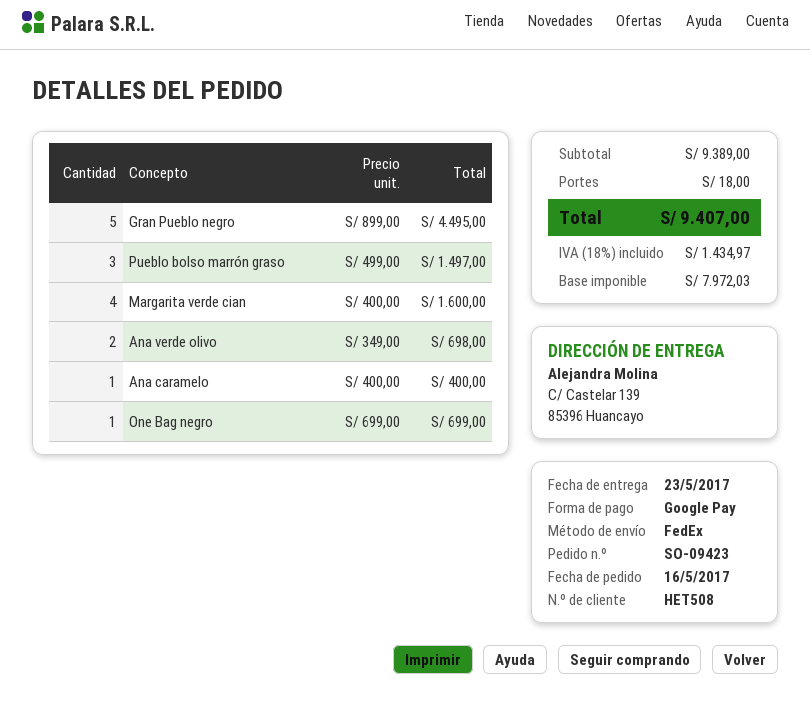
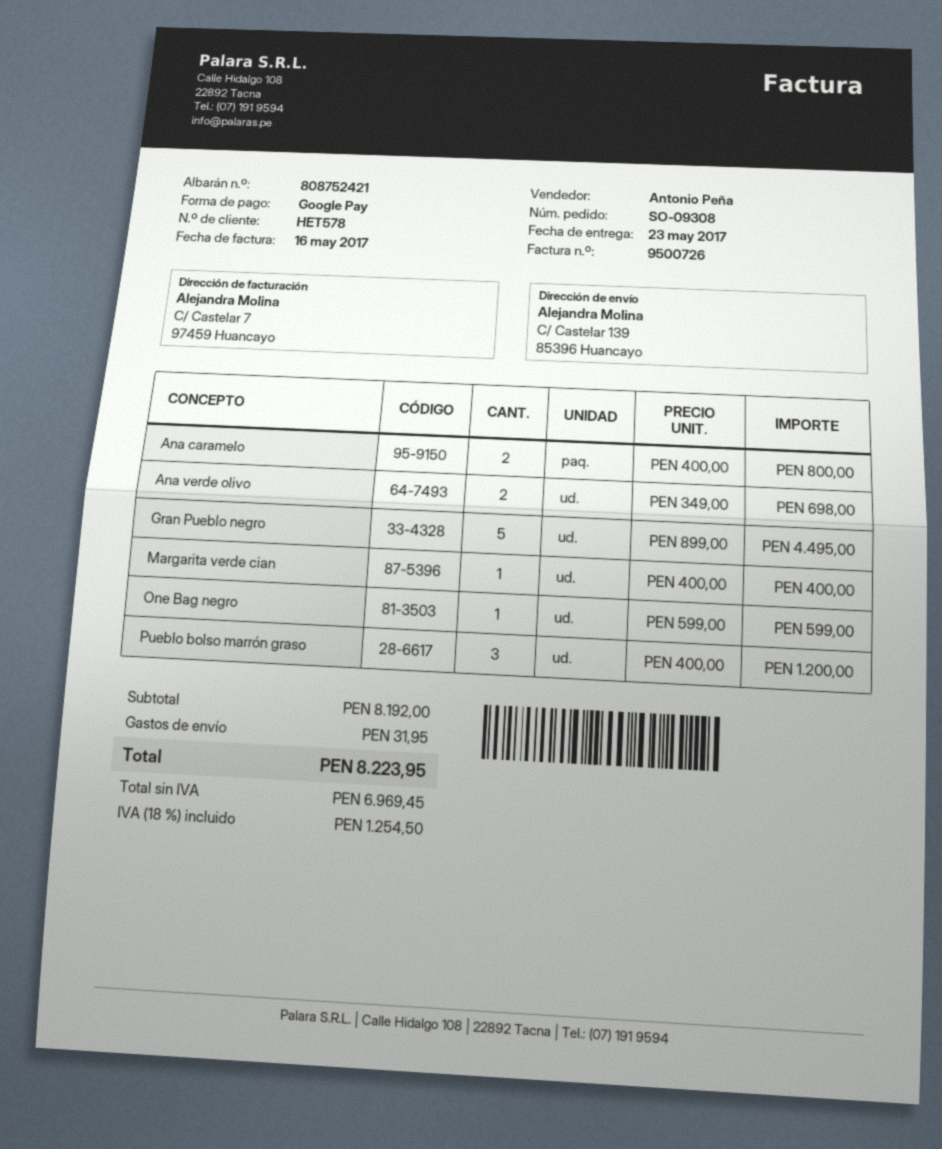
order number: SO-09423 -> SO-09308
customer number: HET508 -> HET578
Pueblo bolso marrón graso: 3 x 499.00 = 1497.00 -> 3 x 400.00 = 1200.00
Margarita verde cian: 4 x 400.00 = 1600.00 -> 1 x 400.00 = 400.00
Ana caramelo: 1 x 400.00 = 400.00 -> 2 x 400.00 = 800.00
One Bag negro: 1 x 699.00 = 699.00 -> 1 x 599.00 = 599.00
subtotal: 9389.00 -> 8192.00
shipping: 18.00 -> 31.95
net: 7972.03 -> 6969.45
tax: 18% = 1434.97 -> 18% = 1254.50
total: 9407.00 -> 8223.95

